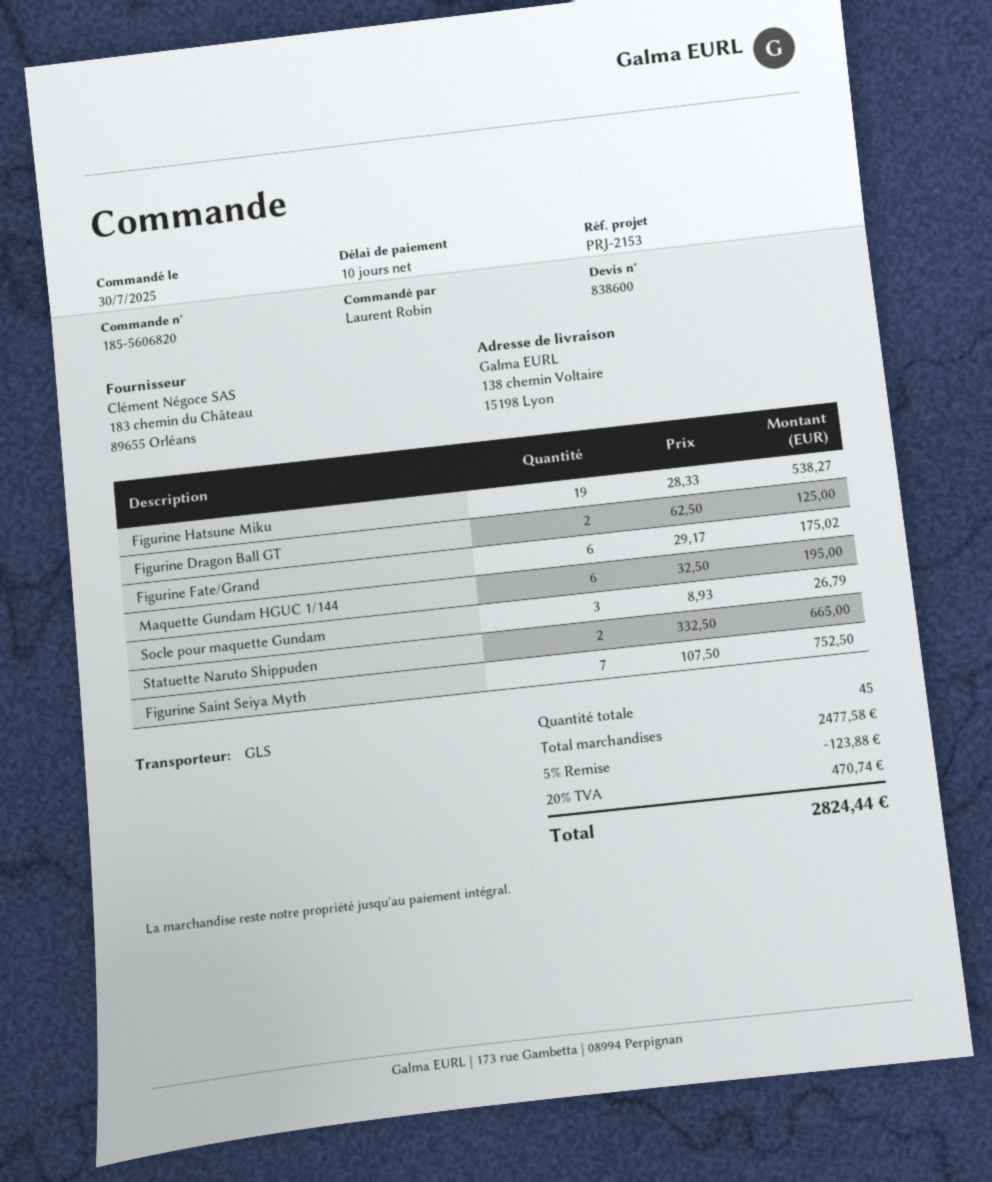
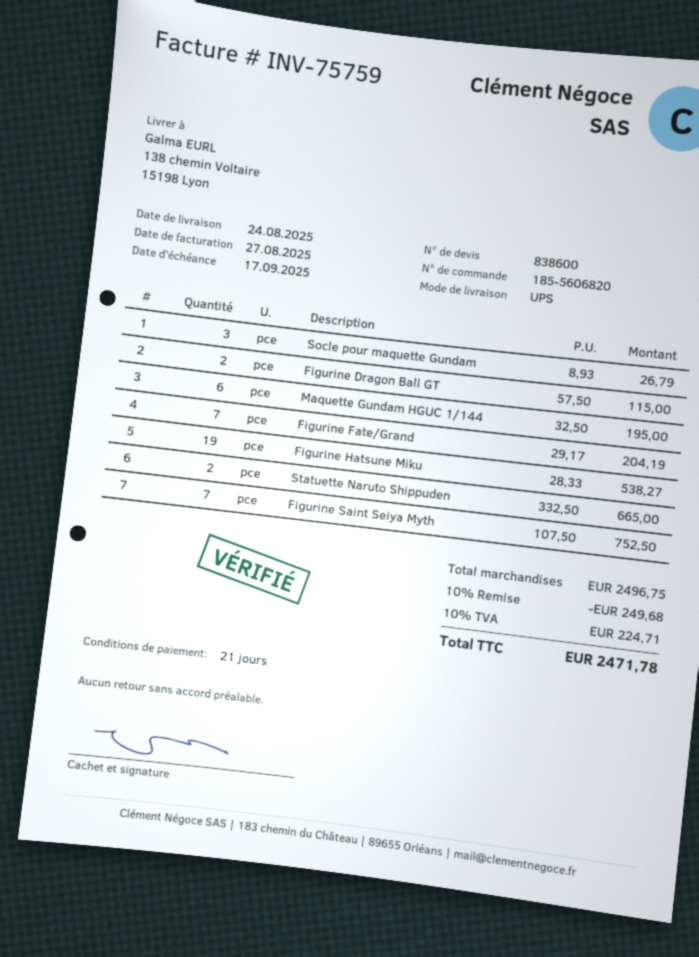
payment terms: 10 days -> 21 days
shipping method: GLS -> UPS
Figurine Dragon Ball GT: 2 x 62.50 = 125.00 -> 2 x 57.50 = 115.00
Figurine Fate/Grand: 6 x 29.17 = 175.02 -> 7 x 29.17 = 204.19
subtotal: 2477.58 -> 2496.75
discount: 5% = 123.88 -> 10% = 249.68
tax: 20% = 470.74 -> 10% = 224.71
total: 2824.44 -> 2471.78

